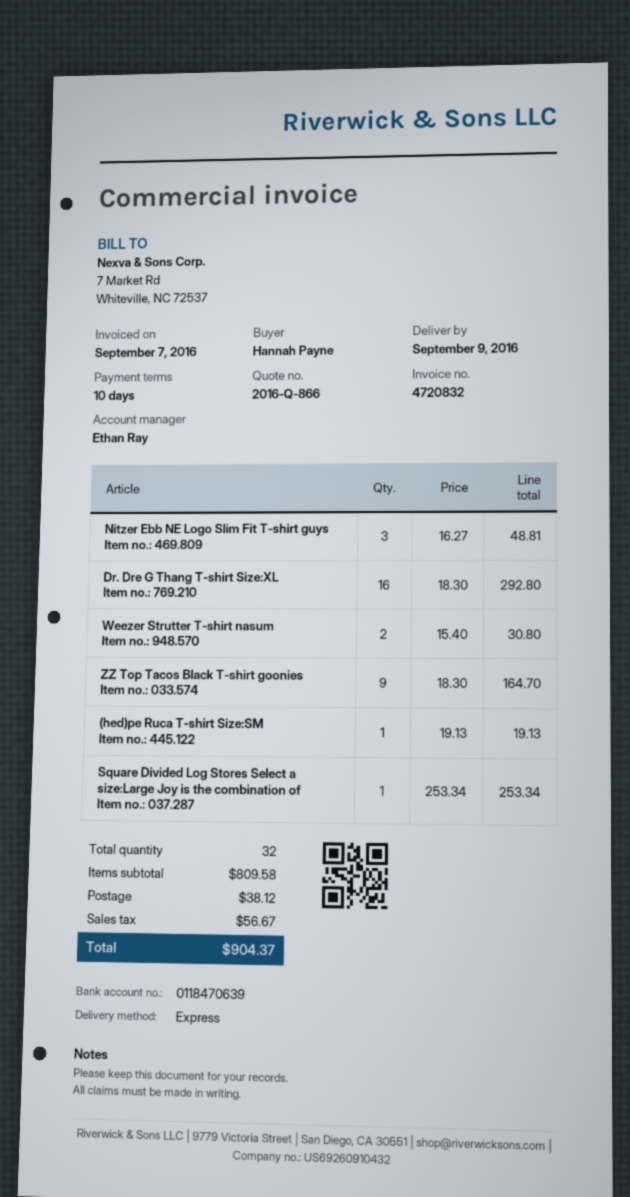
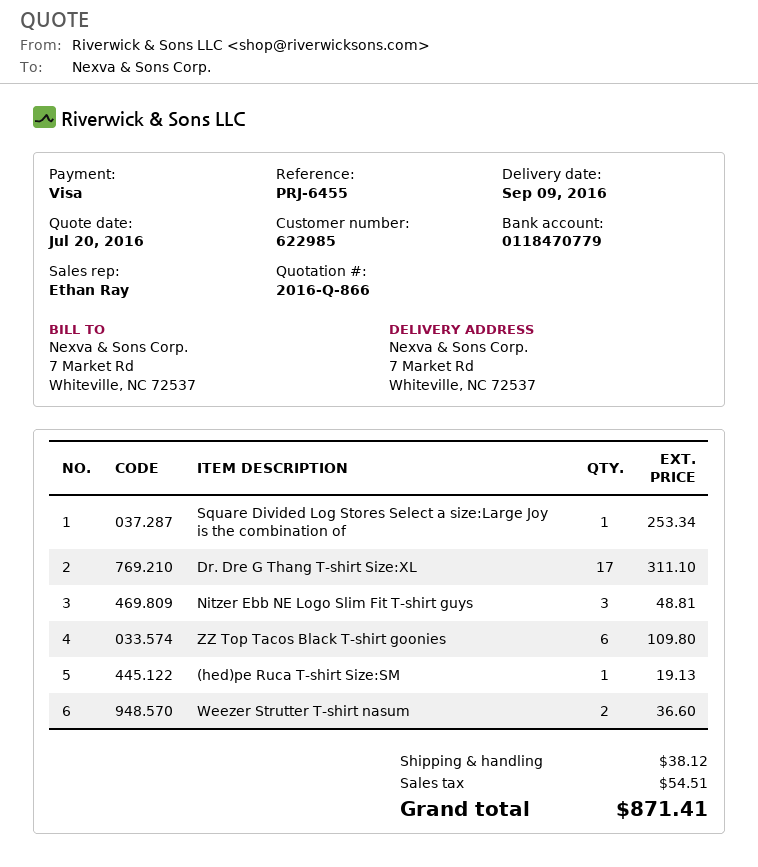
bank account: 0118470639 -> 0118470779
Dr. Dre G Thang T-shirt Size:XL: 16 for 292.80 -> 17 for 311.10
Weezer Strutter T-shirt nasum: 2 for 30.80 -> 2 for 36.60
ZZ Top Tacos Black T-shirt goonies: 9 for 164.70 -> 6 for 109.80
tax: 56.67 -> 54.51
total: 904.37 -> 871.41

